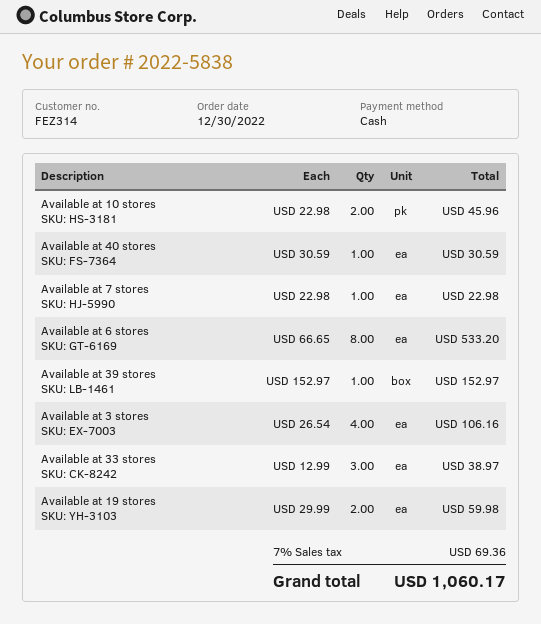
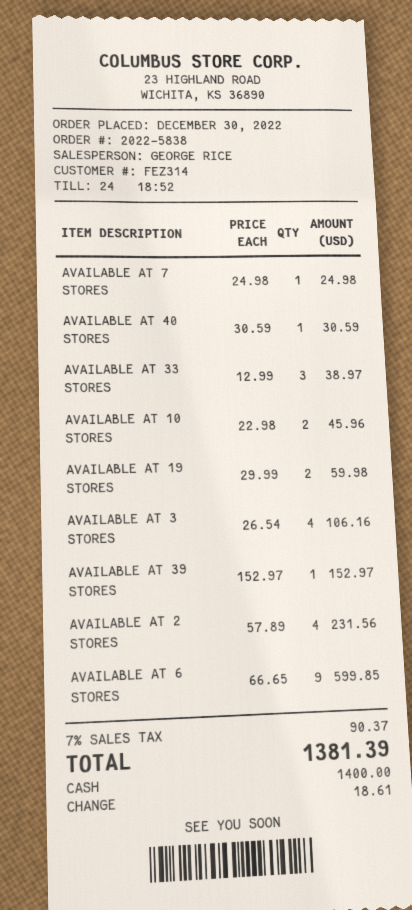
Available at 7 stores: 1 x 22.98 = 22.98 -> 1 x 24.98 = 24.98
Available at 6 stores: 8 x 66.65 = 533.20 -> 9 x 66.65 = 599.85
AVAILABLE AT 2 STORES: none -> 4 x 57.89 = 231.56
tax: 7% = 69.36 -> 7% = 90.37
total: 1060.17 -> 1381.39

